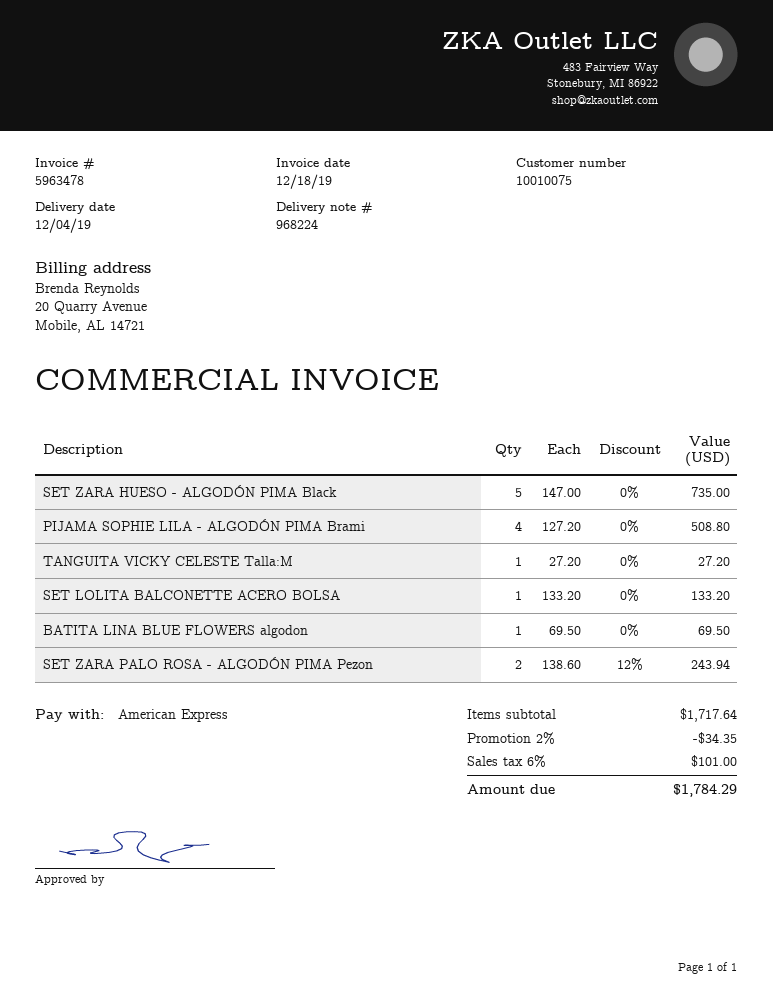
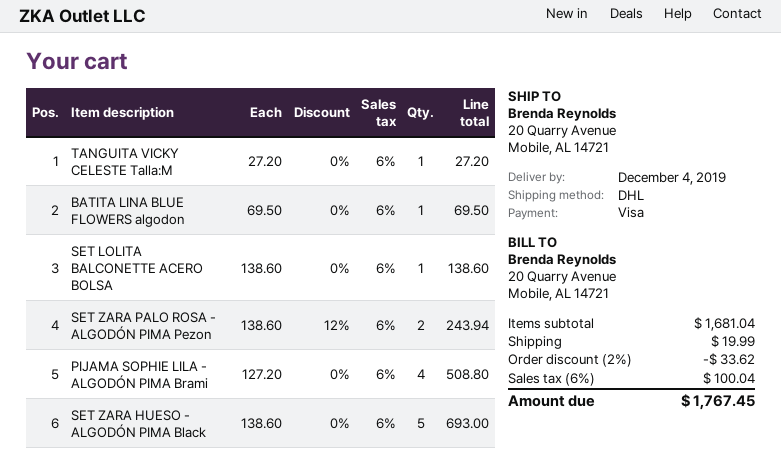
payment method: American Express -> Visa
SET ZARA HUESO - ALGODÓN PIMA Black: 5 x 147.00 = 735.00 -> 5 x 138.60 = 693.00
SET LOLITA BALCONETTE ACERO BOLSA: 1 x 133.20 = 133.20 -> 1 x 138.60 = 138.60
subtotal: 1717.64 -> 1681.04
discount: 2% = 34.35 -> 2% = 33.62
shipping: none -> 19.99
tax: 6% = 101.00 -> 6% = 100.04
total: 1784.29 -> 1767.45

